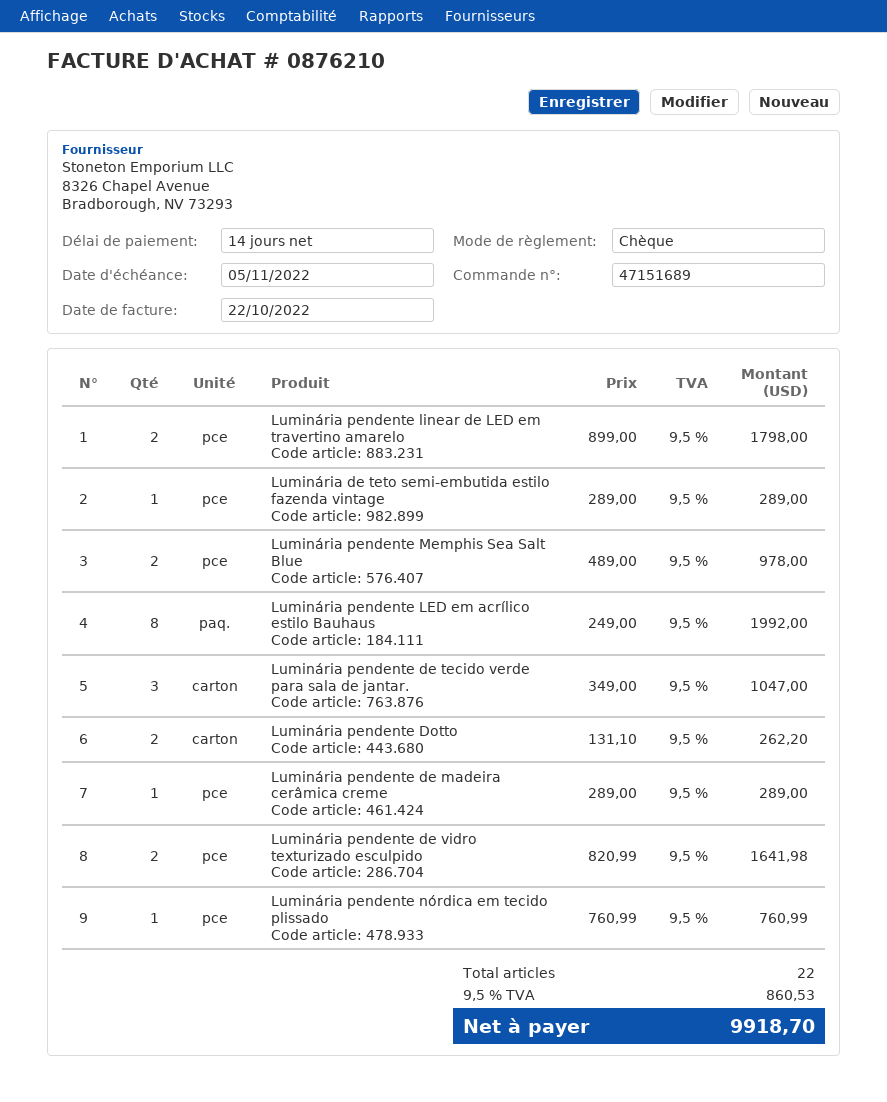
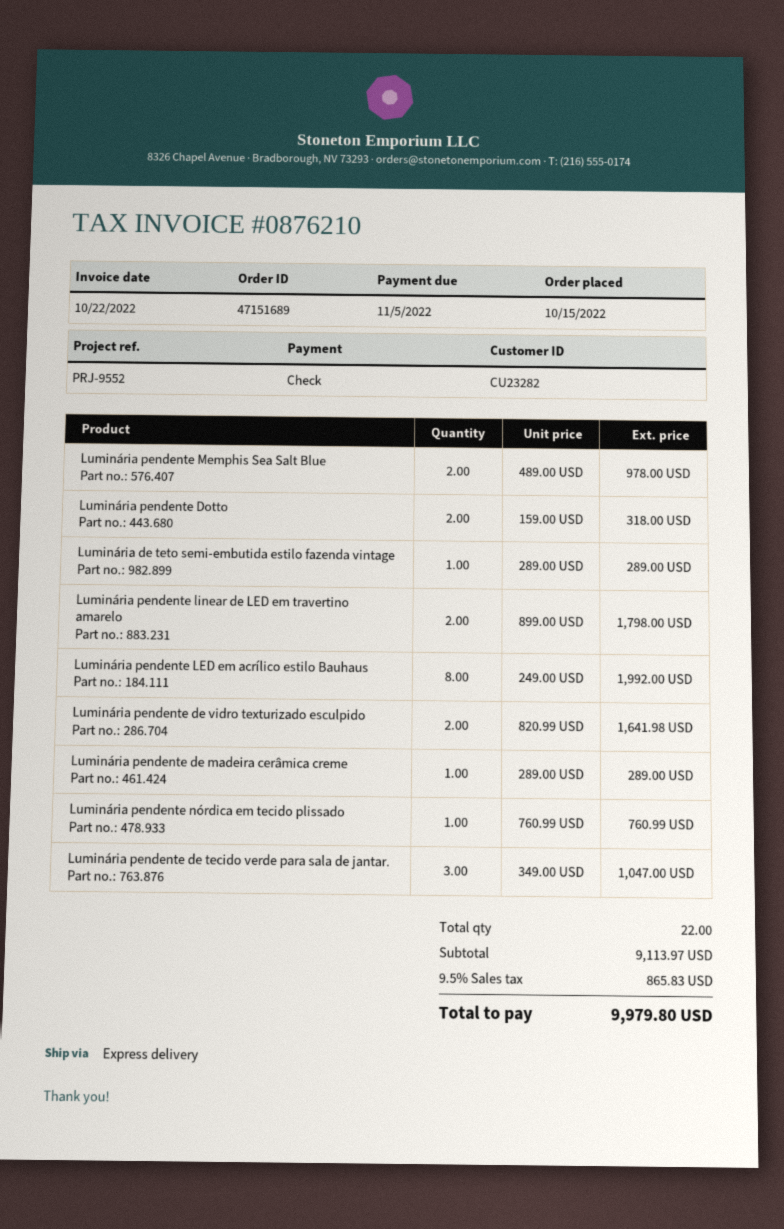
Luminária pendente Dotto: 2 x 131.10 = 262.20 -> 2 x 159.00 = 318.00
tax: 9.5% = 860.53 -> 9.5% = 865.83
total: 9918.70 -> 9979.80

